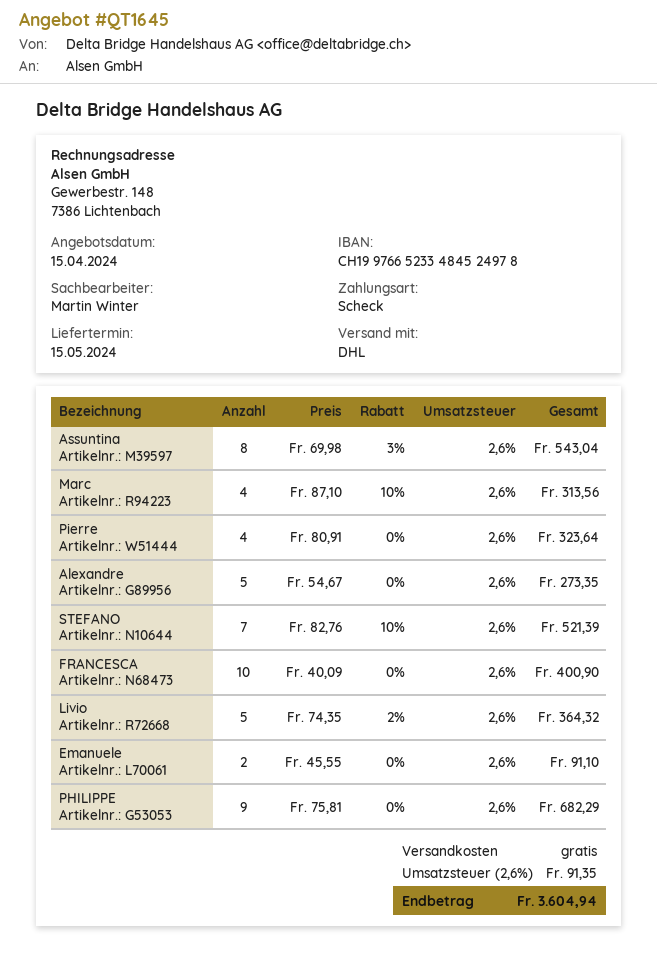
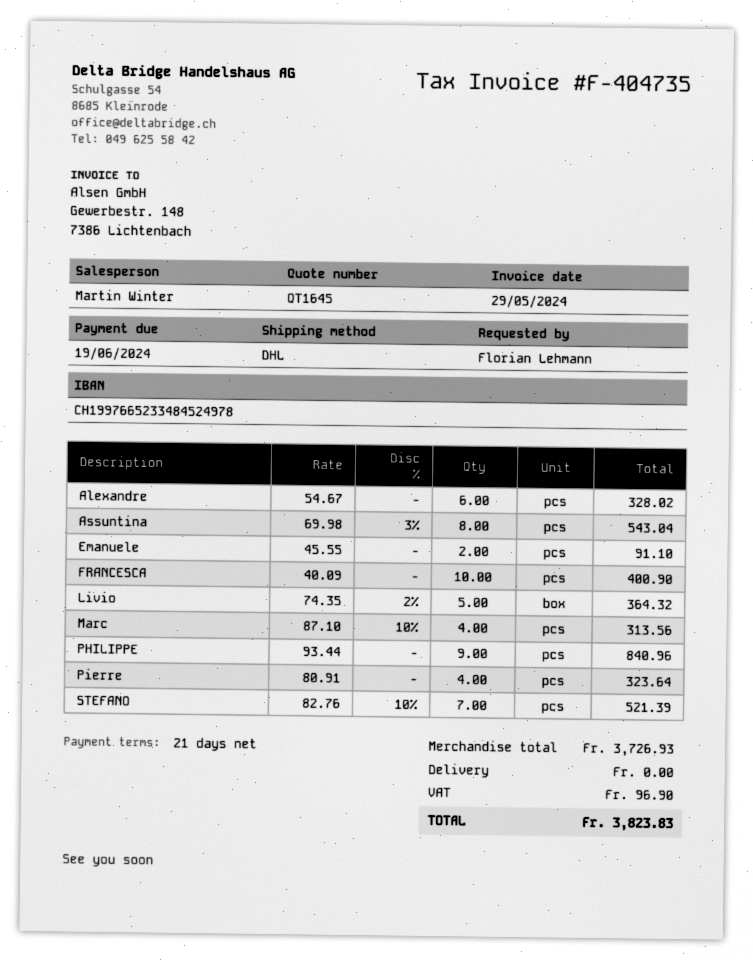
Alexandre: 5 x 54.67 = 273.35 -> 6 x 54.67 = 328.02
PHILIPPE: 9 x 75.81 = 682.29 -> 9 x 93.44 = 840.96
tax: 91.35 -> 96.90
total: 3604.94 -> 3823.83

